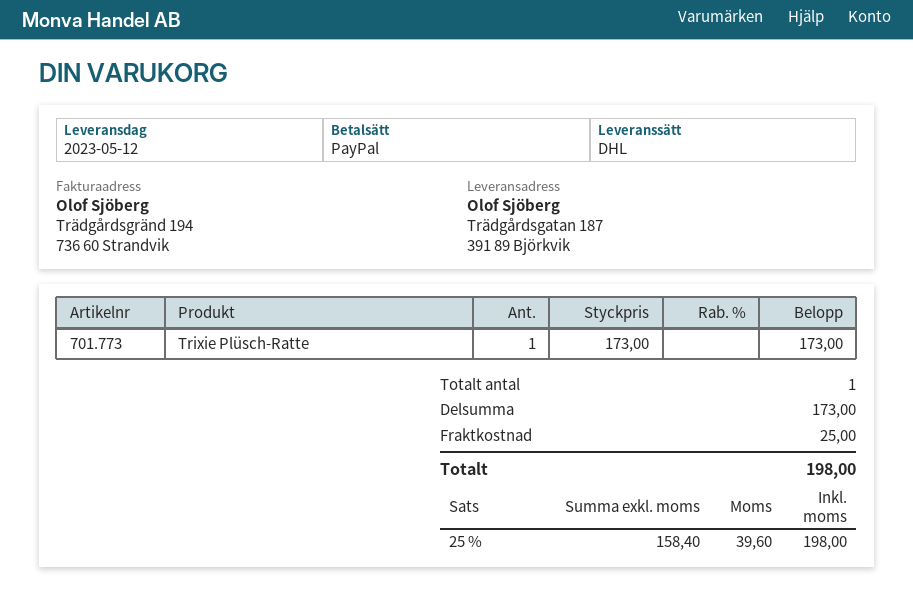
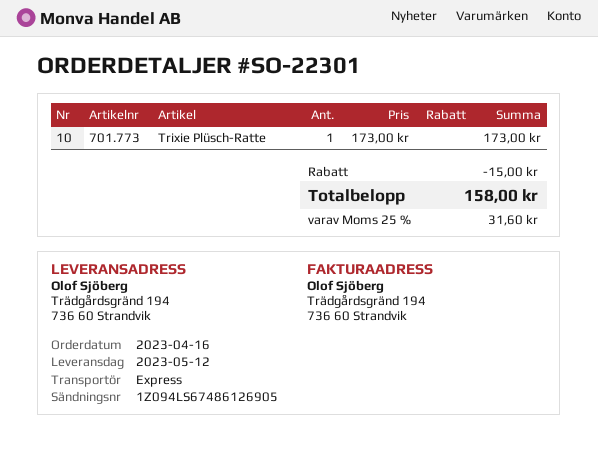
shipping method: DHL -> express
ship to: Trädgårdsgatan 187, 391 89 Björkvik -> Trädgårdsgränd 194, 736 60 Strandvik
discount: none -> 15.00
shipping: 25.00 -> none
tax: 25% = 39.60 -> 25% = 31.60
total: 198.00 -> 158.00

